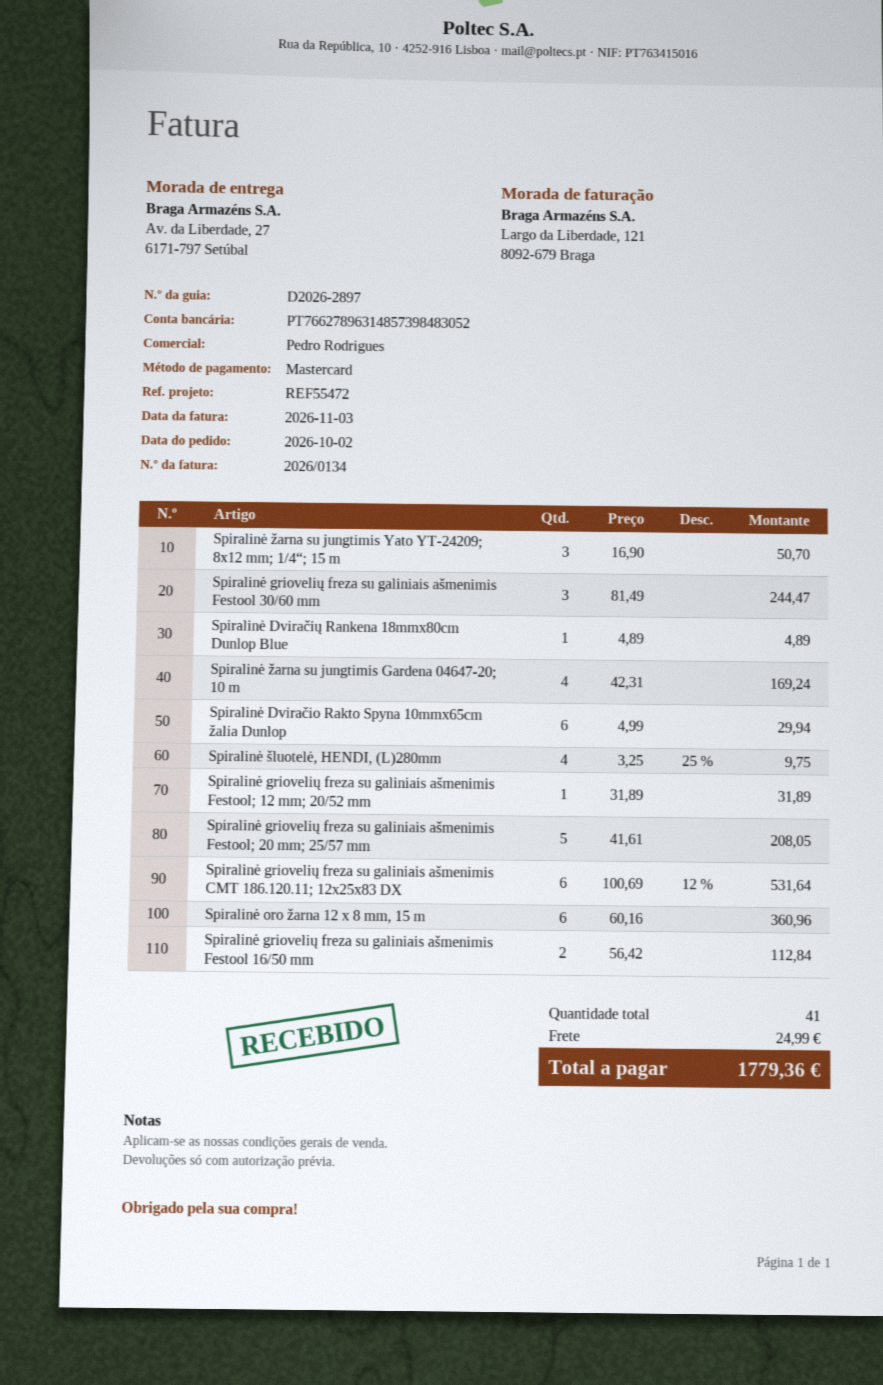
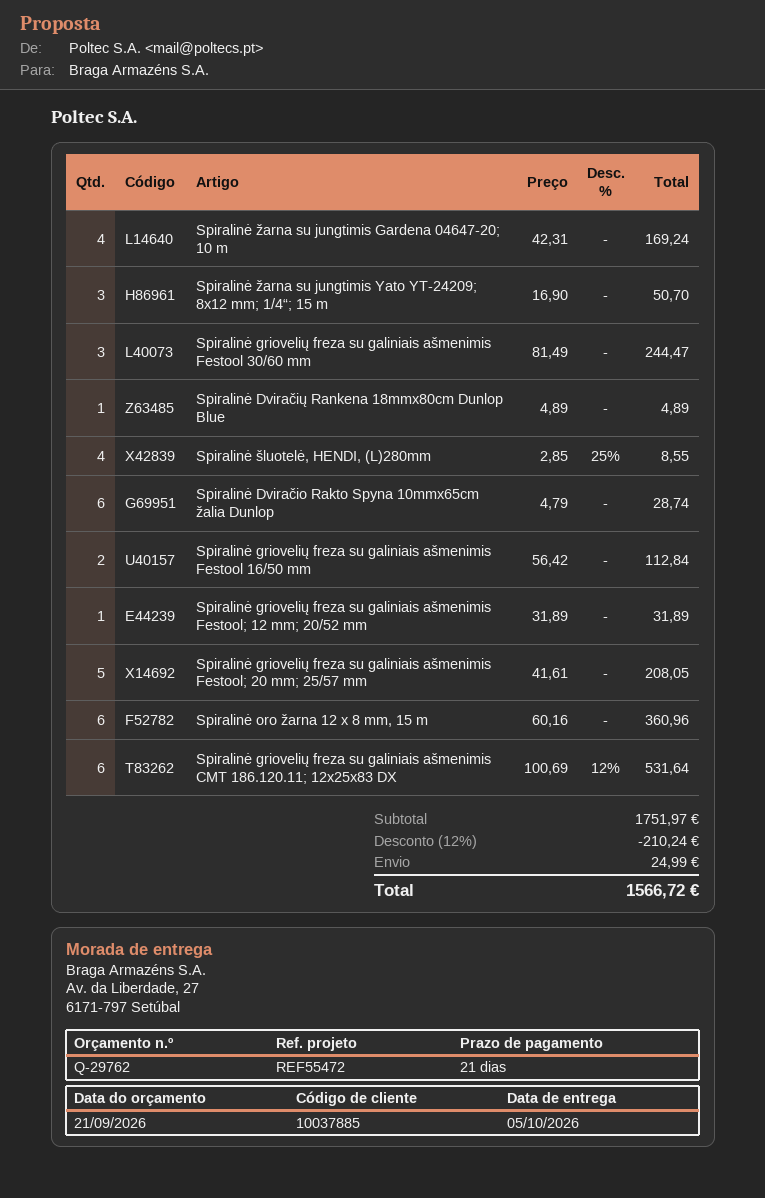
Spiralinė Dviračio Rakto Spyna 10mmx65cm žalia Dunlop: 6 x 4.99 = 29.94 -> 6 x 4.79 = 28.74
Spiralinė šluotelė, HENDI, (L)280mm: 4 x 3.25 - 25% = 9.75 -> 4 x 2.85 - 25% = 8.55
discount: none -> 12% = 210.24
total: 1779.36 -> 1566.72

